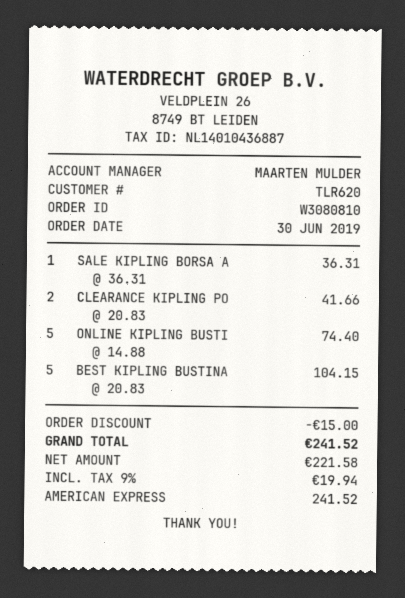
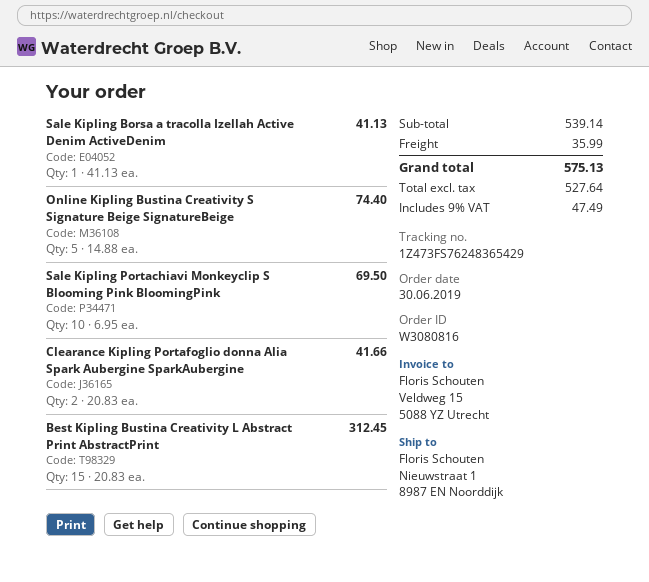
order number: W3080810 -> W3080816
SALE KIPLING BORSA A: 1 x 36.31 = 36.31 -> 1 x 41.13 = 41.13
BEST KIPLING BUSTINA: 5 x 20.83 = 104.15 -> 15 x 20.83 = 312.45
Sale Kipling Portachiavi Monkeyclip S Blooming Pink BloomingPink: none -> 10 x 6.95 = 69.50
discount: 15.00 -> none
shipping: none -> 35.99
net: 221.58 -> 527.64
tax: 9% = 19.94 -> 9% = 47.49
total: 241.52 -> 575.13

